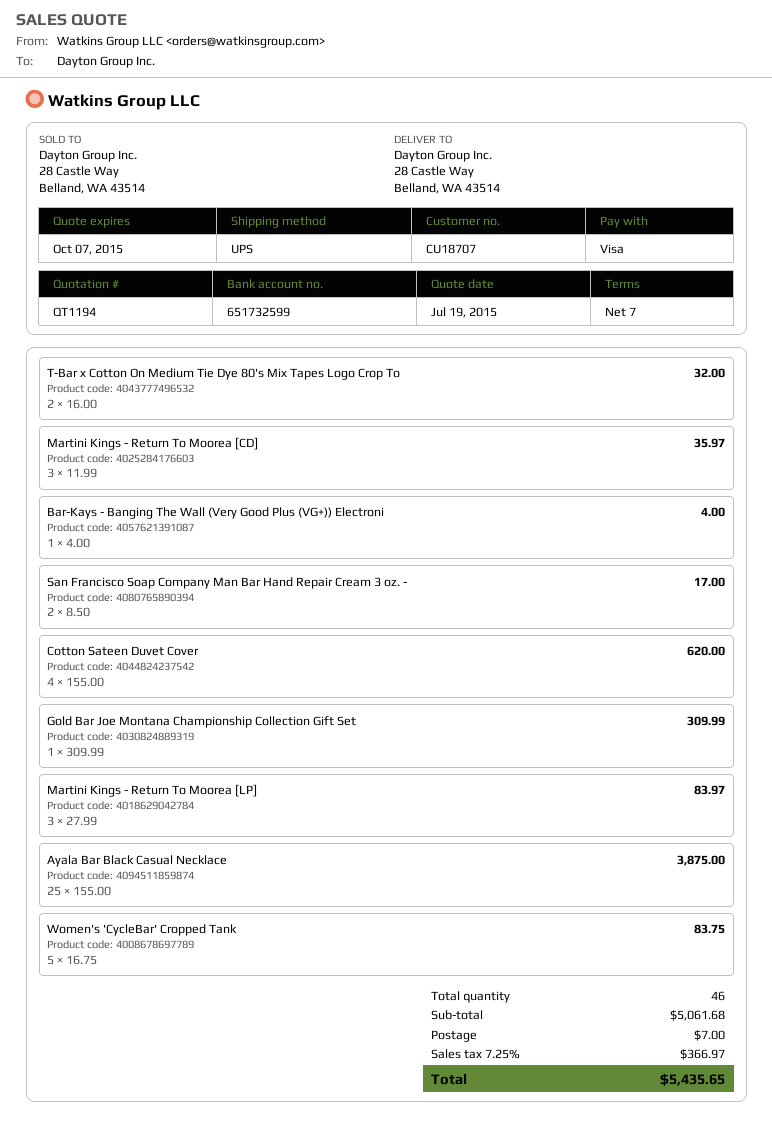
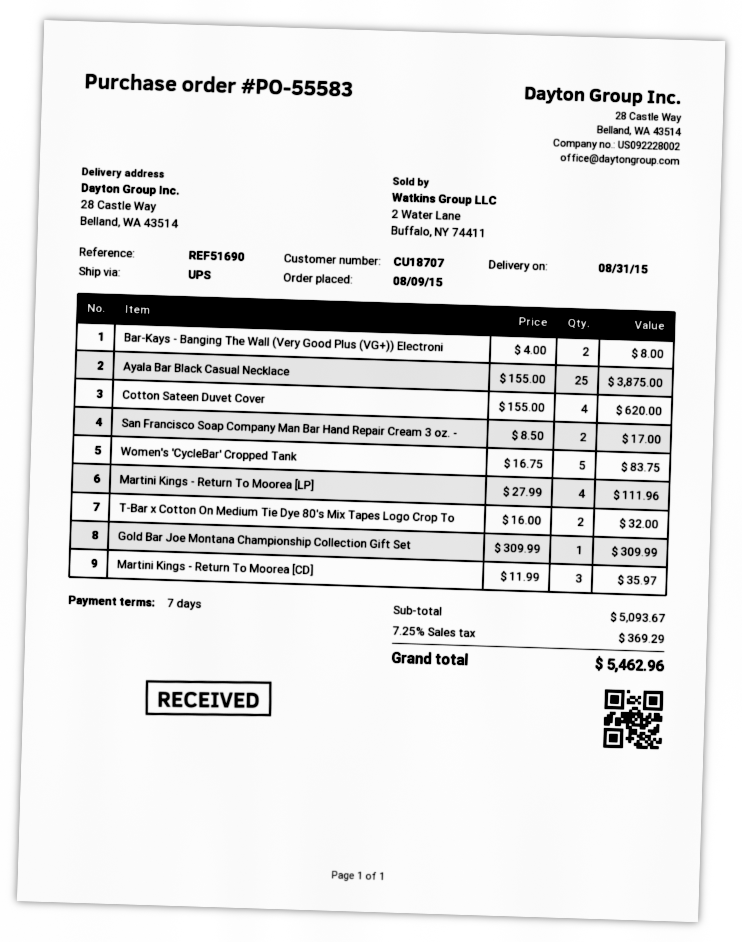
Bar-Kays - Banging The Wall (Very Good Plus (VG+)) Electroni: 1 x 4.00 = 4.00 -> 2 x 4.00 = 8.00
Martini Kings - Return To Moorea [LP]: 3 x 27.99 = 83.97 -> 4 x 27.99 = 111.96
subtotal: 5061.68 -> 5093.67
shipping: 7.00 -> none
tax: 7.25% = 366.97 -> 7.25% = 369.29
total: 5435.65 -> 5462.96

